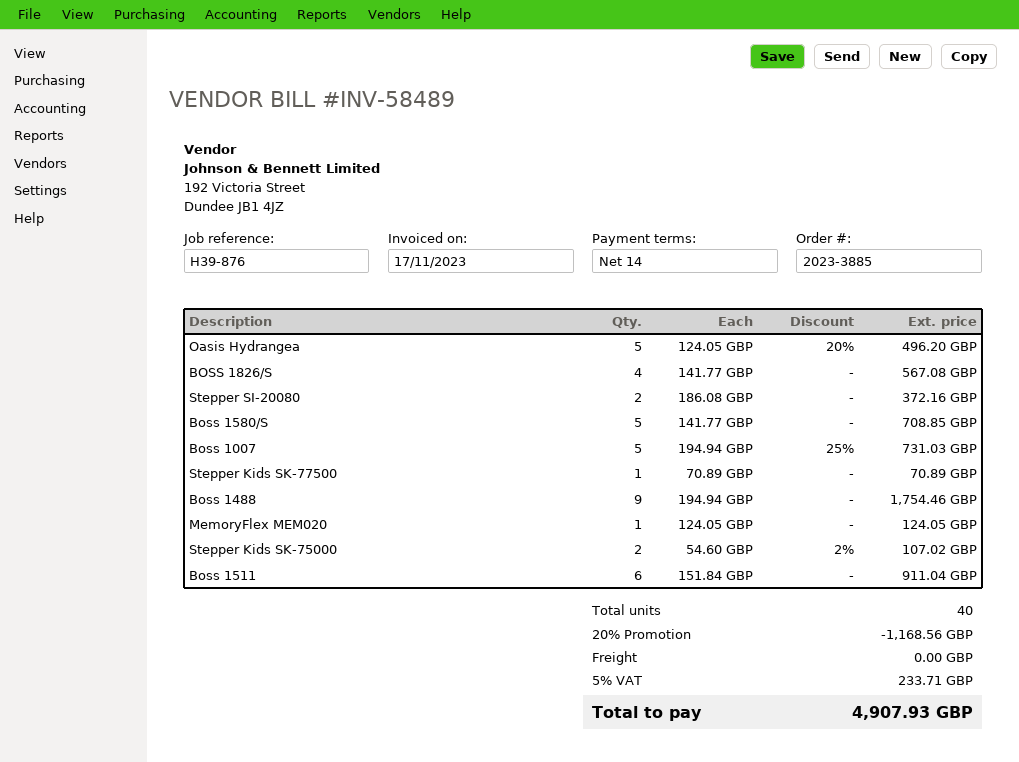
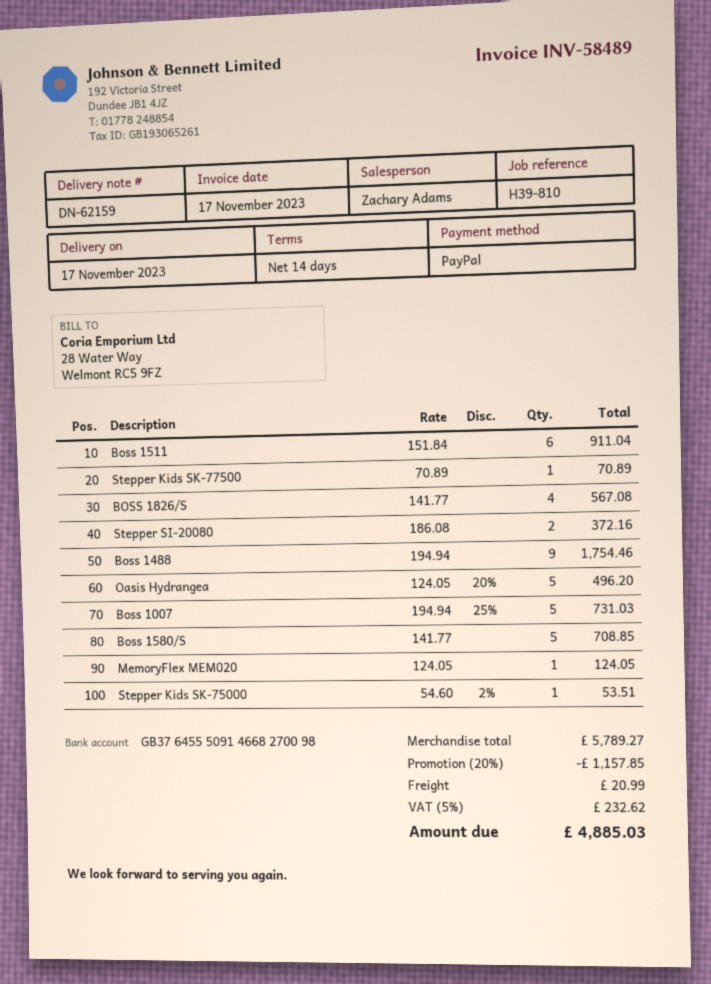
reference: H39-876 -> H39-810
Stepper Kids SK-75000: 2 x 54.60 - 2% = 107.02 -> 1 x 54.60 - 2% = 53.51
discount: 20% = 1168.56 -> 20% = 1157.85
shipping: 0.00 -> 20.99
tax: 5% = 233.71 -> 5% = 232.62
total: 4907.93 -> 4885.03

